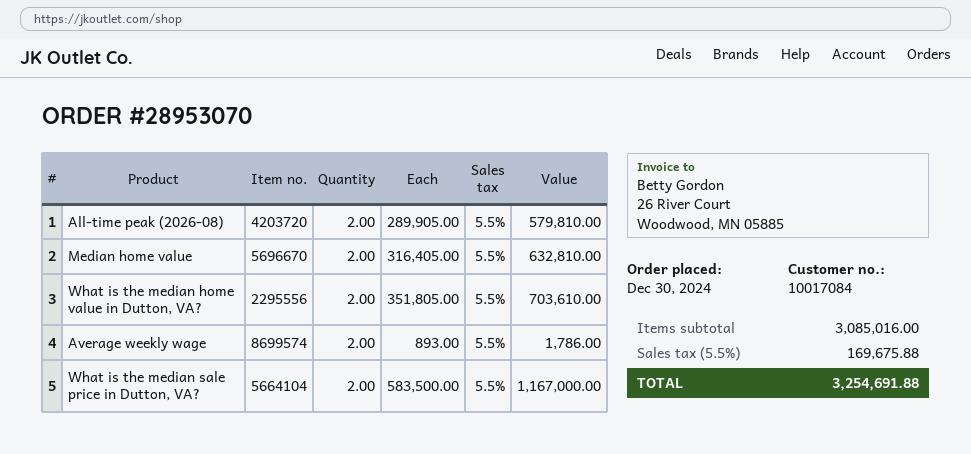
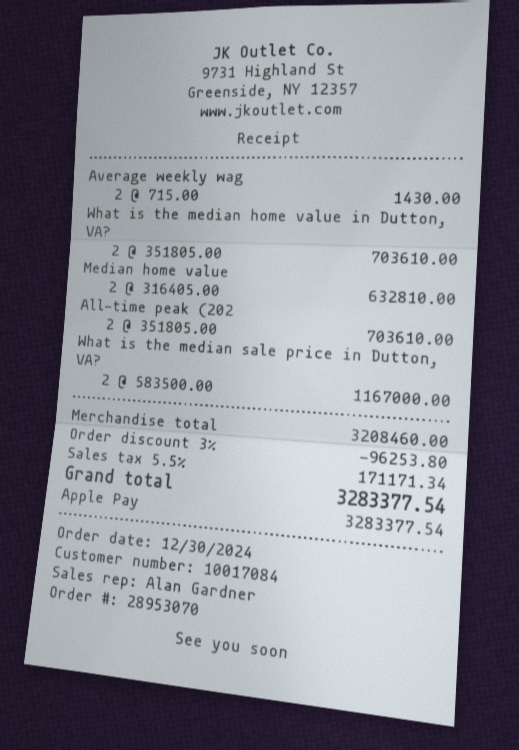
All-time peak (2026-08): 2 x 289905.00 = 579810.00 -> 2 x 351805.00 = 703610.00
Average weekly wage: 2 x 893.00 = 1786.00 -> 2 x 715.00 = 1430.00
subtotal: 3085016.00 -> 3208460.00
discount: none -> 3% = 96253.80
tax: 5.5% = 169675.88 -> 5.5% = 171171.34
total: 3254691.88 -> 3283377.54

